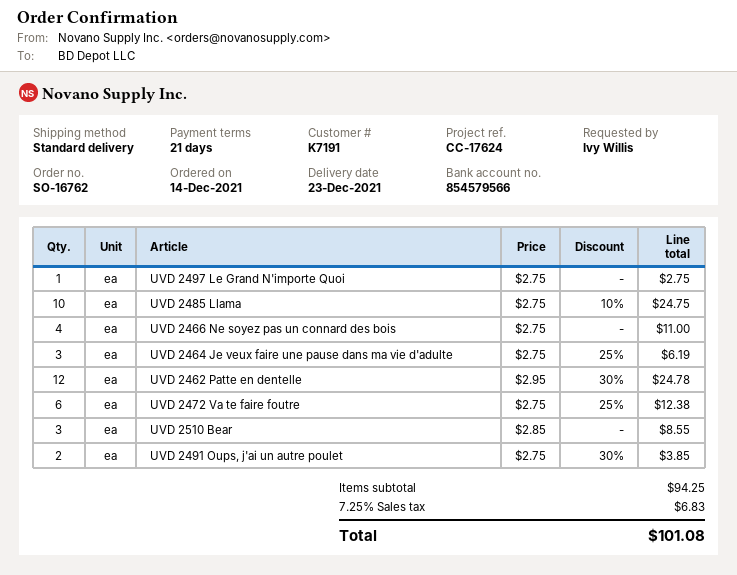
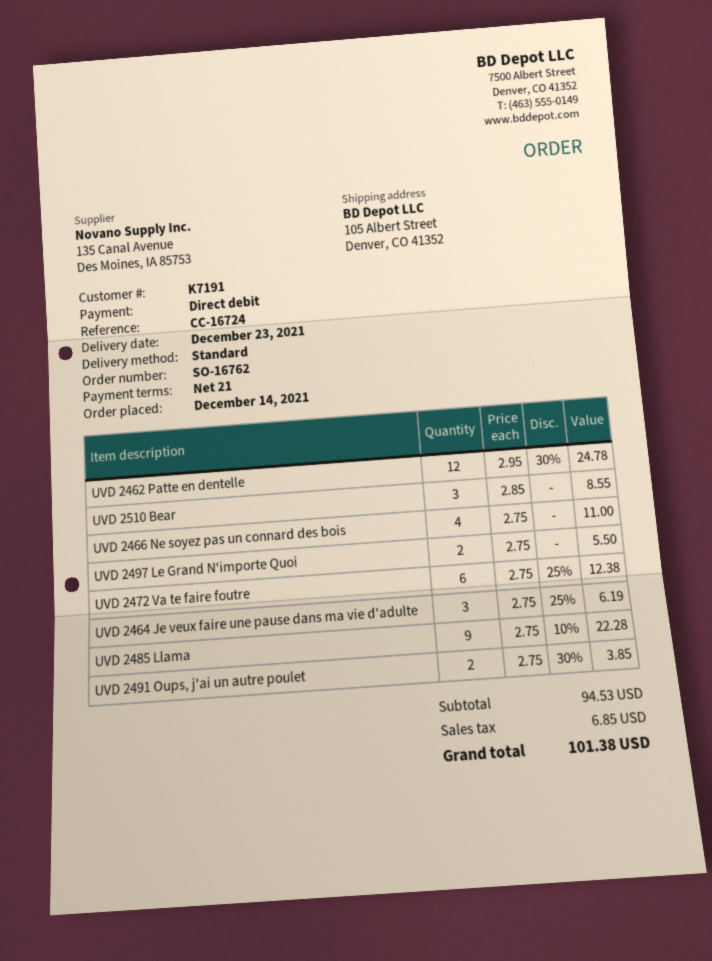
reference: CC-17624 -> CC-16724
UVD 2497 Le Grand N'importe Quoi: 1 x 2.75 = 2.75 -> 2 x 2.75 = 5.50
UVD 2485 Llama: 10 x 2.75 - 10% = 24.75 -> 9 x 2.75 - 10% = 22.28
subtotal: 94.25 -> 94.53
tax: 6.83 -> 6.85
total: 101.08 -> 101.38

